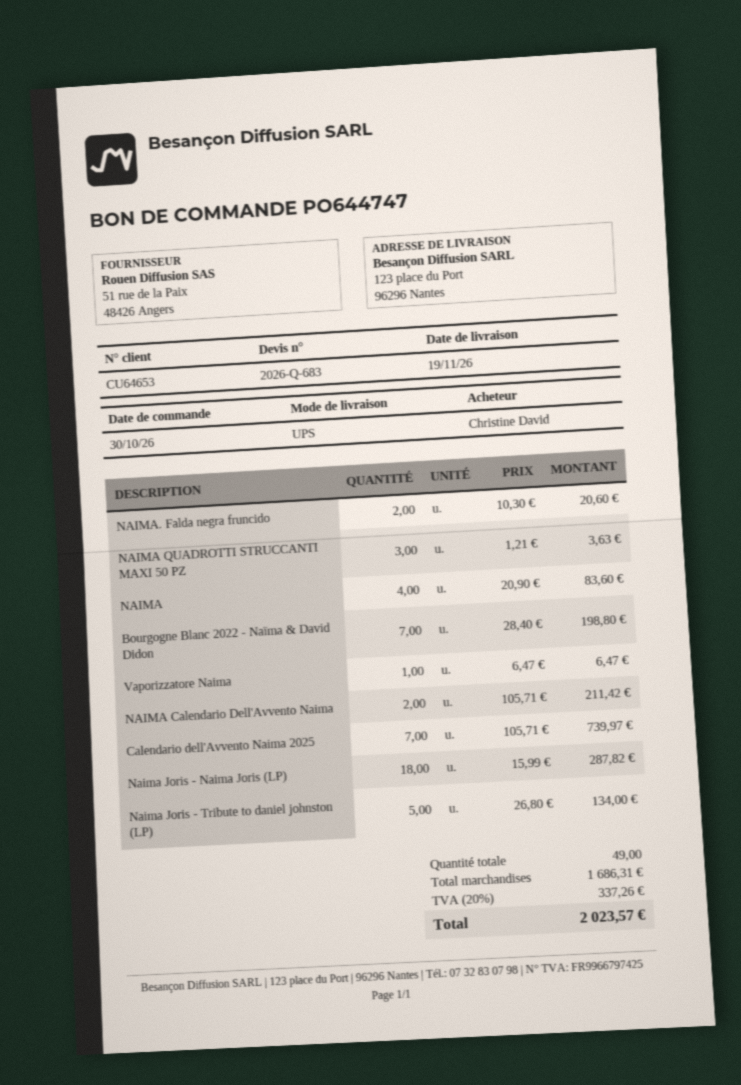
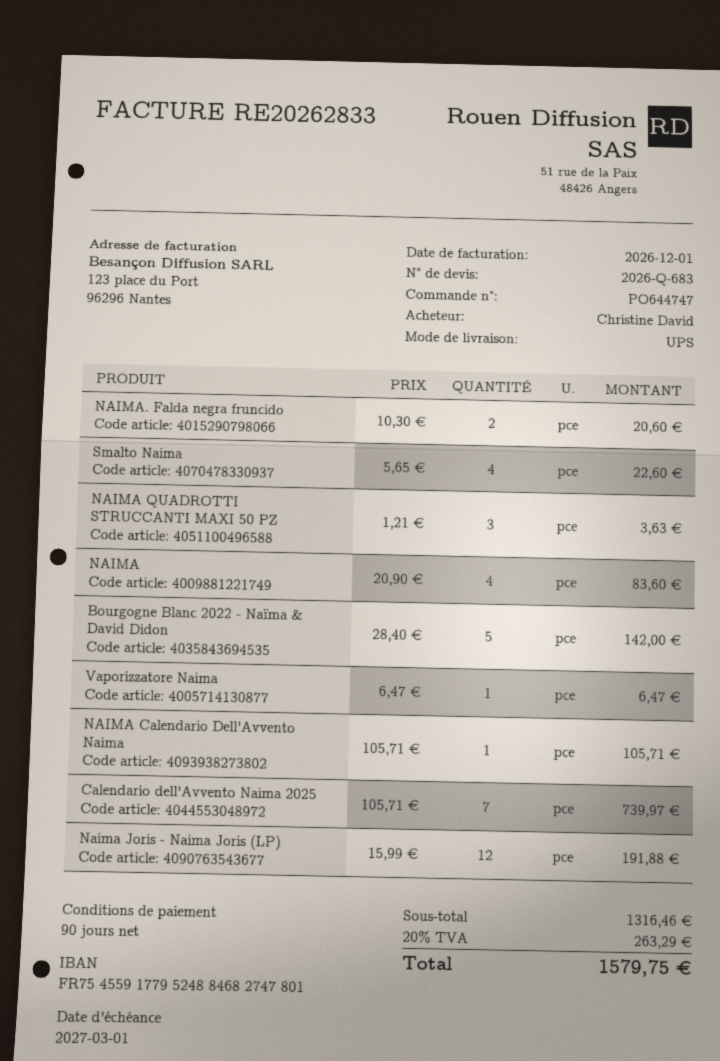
Bourgogne Blanc 2022 - Naïma & David Didon: 7 x 28.40 = 198.80 -> 5 x 28.40 = 142.00
NAIMA Calendario Dell'Avvento Naima: 2 x 105.71 = 211.42 -> 1 x 105.71 = 105.71
Naima Joris - Naima Joris (LP): 18 x 15.99 = 287.82 -> 12 x 15.99 = 191.88
Naima Joris - Tribute to daniel johnston (LP): 5 x 26.80 = 134.00 -> none
Smalto Naima: none -> 4 x 5.65 = 22.60
subtotal: 1686.31 -> 1316.46
tax: 20% = 337.26 -> 20% = 263.29
total: 2023.57 -> 1579.75

